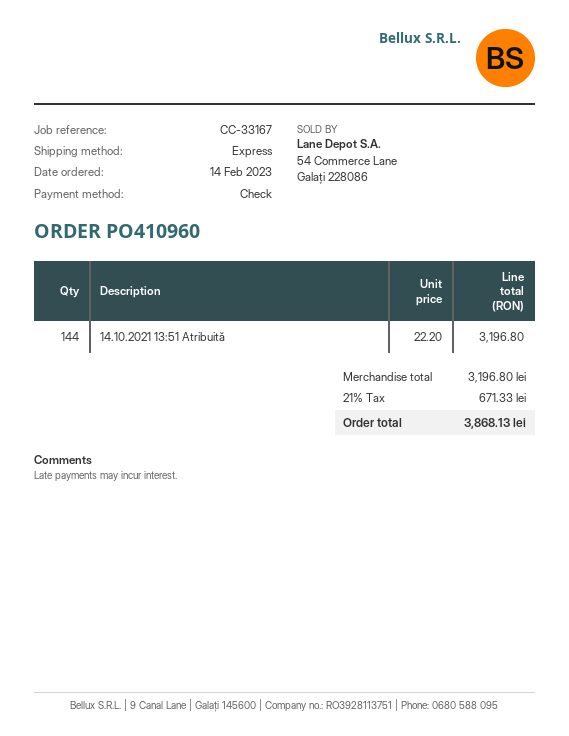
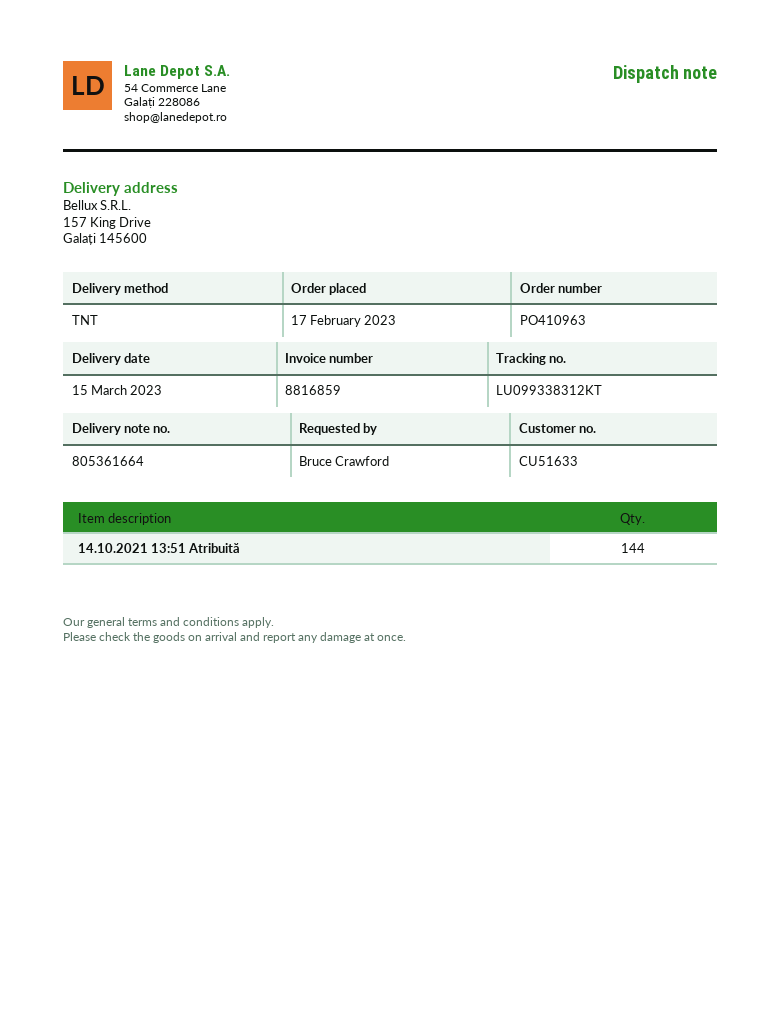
order number: PO410960 -> PO410963
order date: 2023-02-14 -> 2023-02-17
shipping method: express -> TNT

